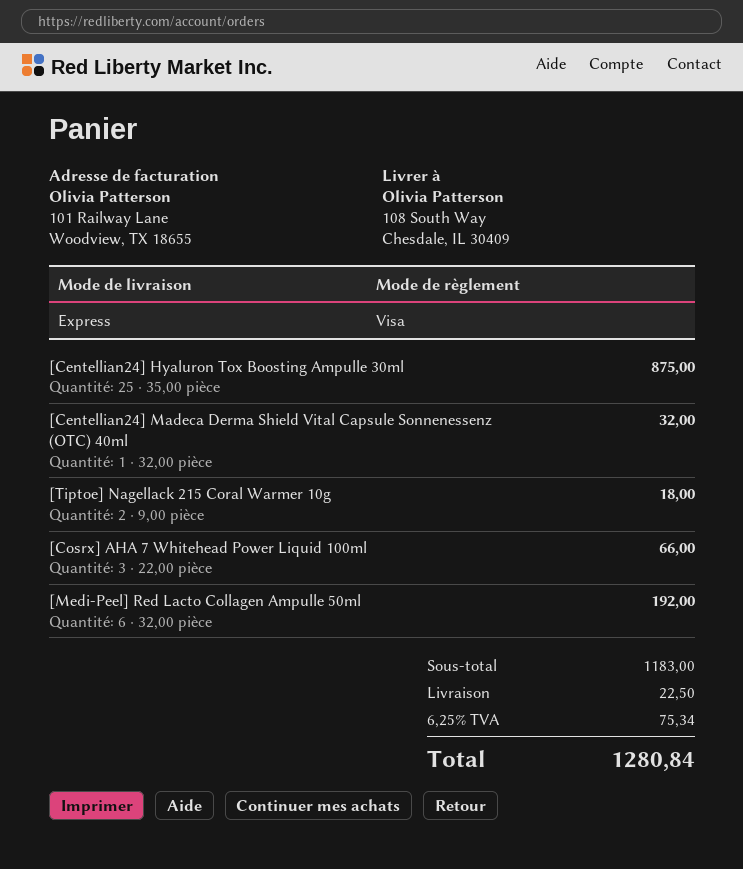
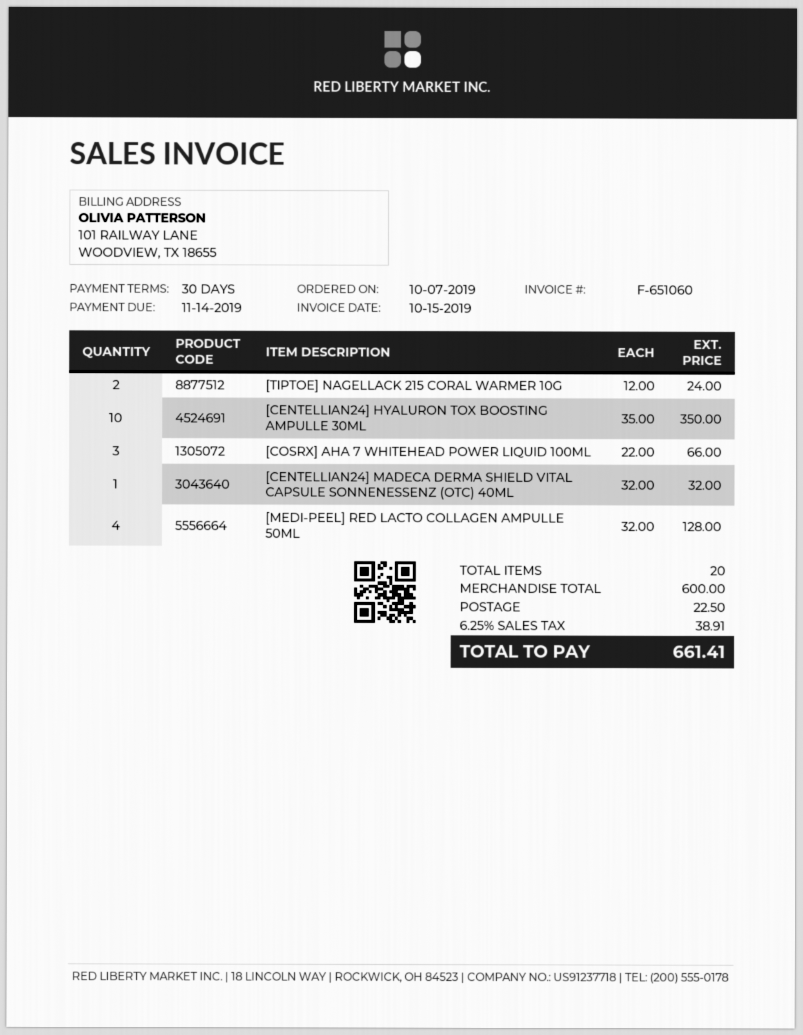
[Centellian24] Hyaluron Tox Boosting Ampulle 30ml: 25 x 35.00 = 875.00 -> 10 x 35.00 = 350.00
[Tiptoe] Nagellack 215 Coral Warmer 10g: 2 x 9.00 = 18.00 -> 2 x 12.00 = 24.00
[Medi-Peel] Red Lacto Collagen Ampulle 50ml: 6 x 32.00 = 192.00 -> 4 x 32.00 = 128.00
subtotal: 1183.00 -> 600.00
tax: 6.25% = 75.34 -> 6.25% = 38.91
total: 1280.84 -> 661.41

